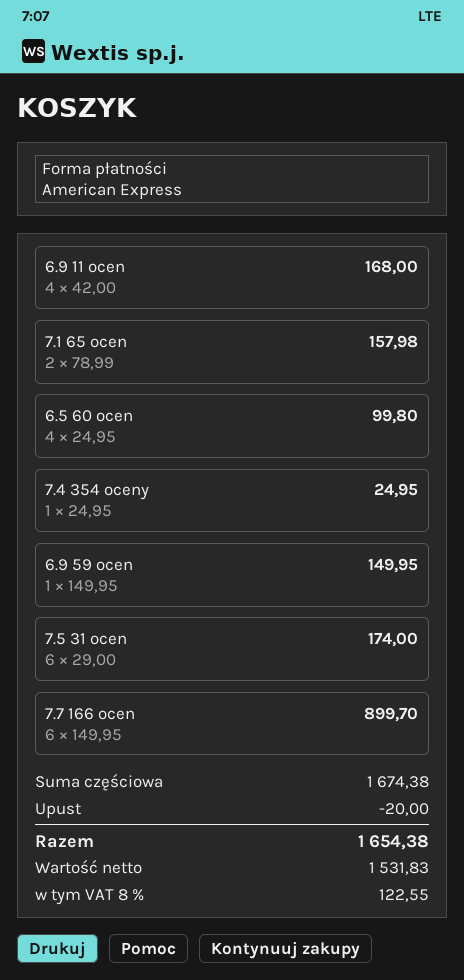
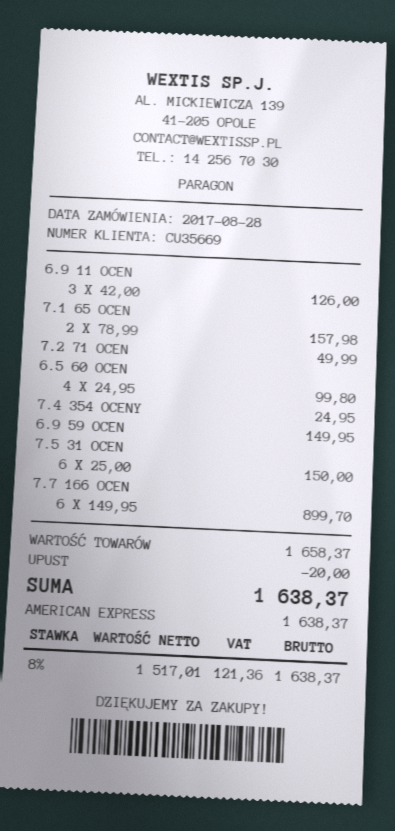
6.9 11 ocen: 4 x 42.00 = 168.00 -> 3 x 42.00 = 126.00
7.5 31 ocen: 6 x 29.00 = 174.00 -> 6 x 25.00 = 150.00
7.2 71 OCEN: none -> 1 x 49.99 = 49.99
subtotal: 1674.38 -> 1658.37
net: 1531.83 -> 1517.01
tax: 8% = 122.55 -> 8% = 121.36
total: 1654.38 -> 1638.37

